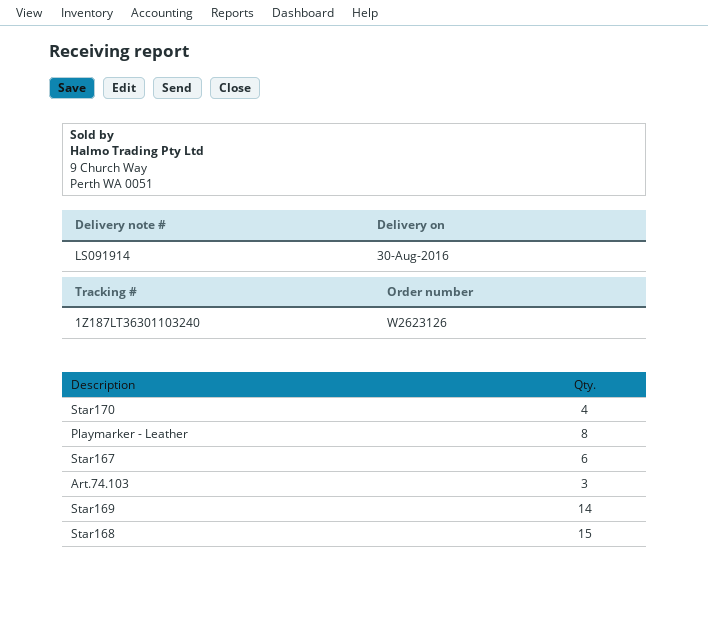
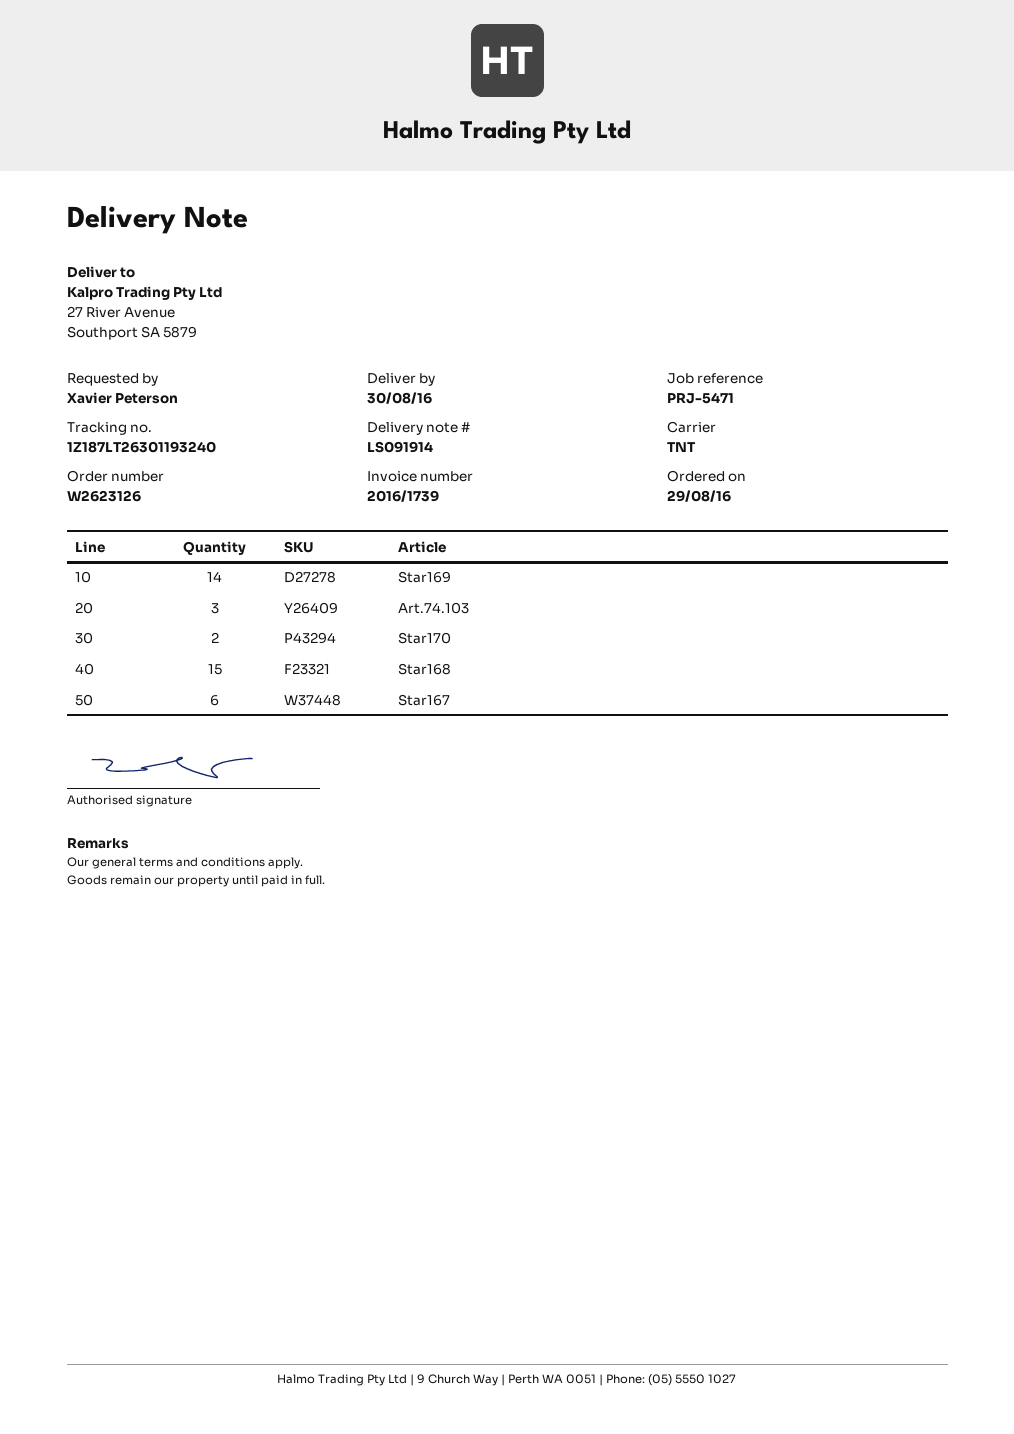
tracking number: 1Z187LT36301103240 -> 1Z187LT26301193240
Star170: 4 -> 2
Playmarker - Leather: 8 -> none

